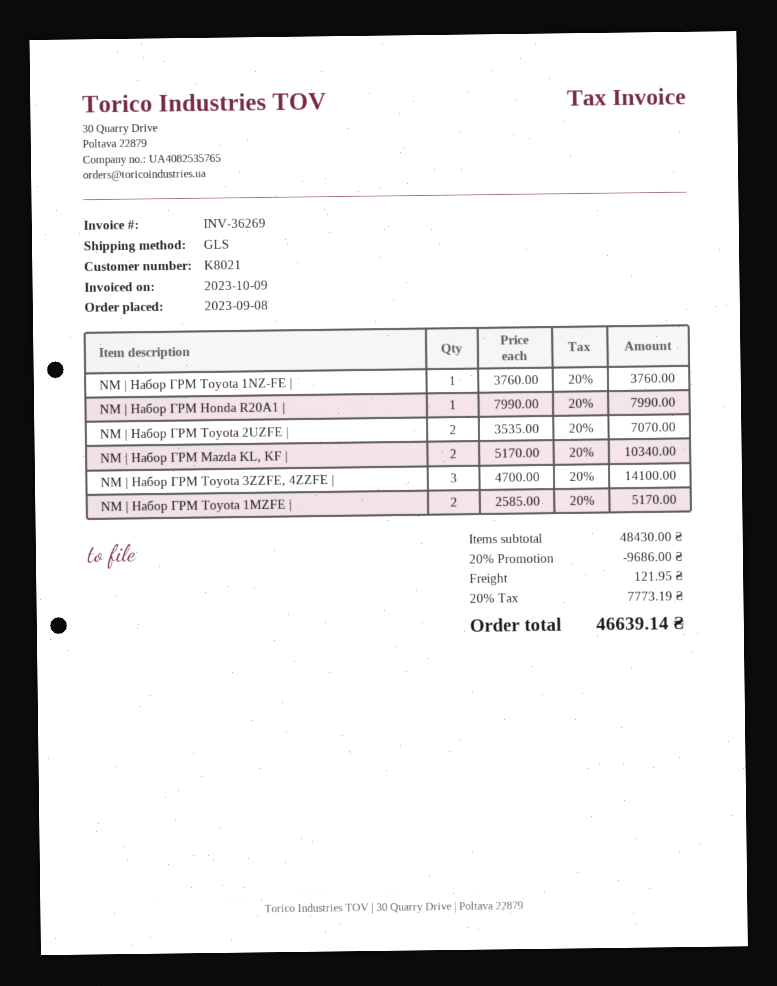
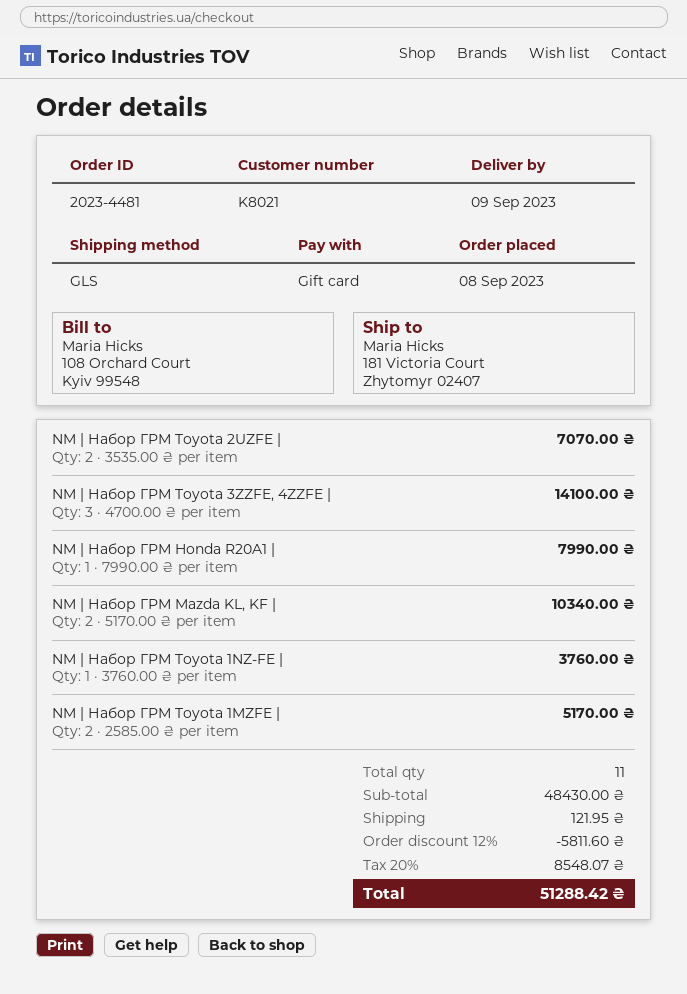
discount: 20% = 9686.00 -> 12% = 5811.60
tax: 20% = 7773.19 -> 20% = 8548.07
total: 46639.14 -> 51288.42

